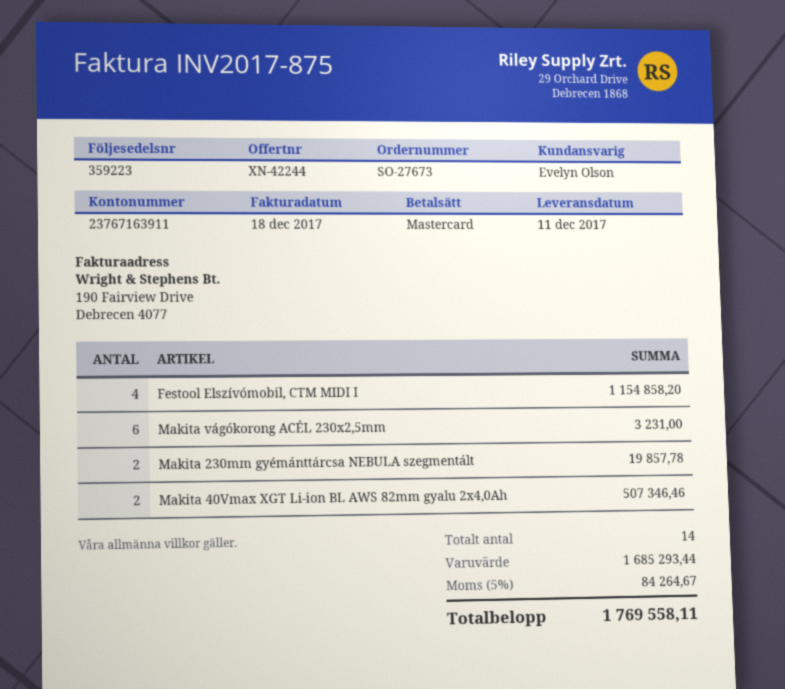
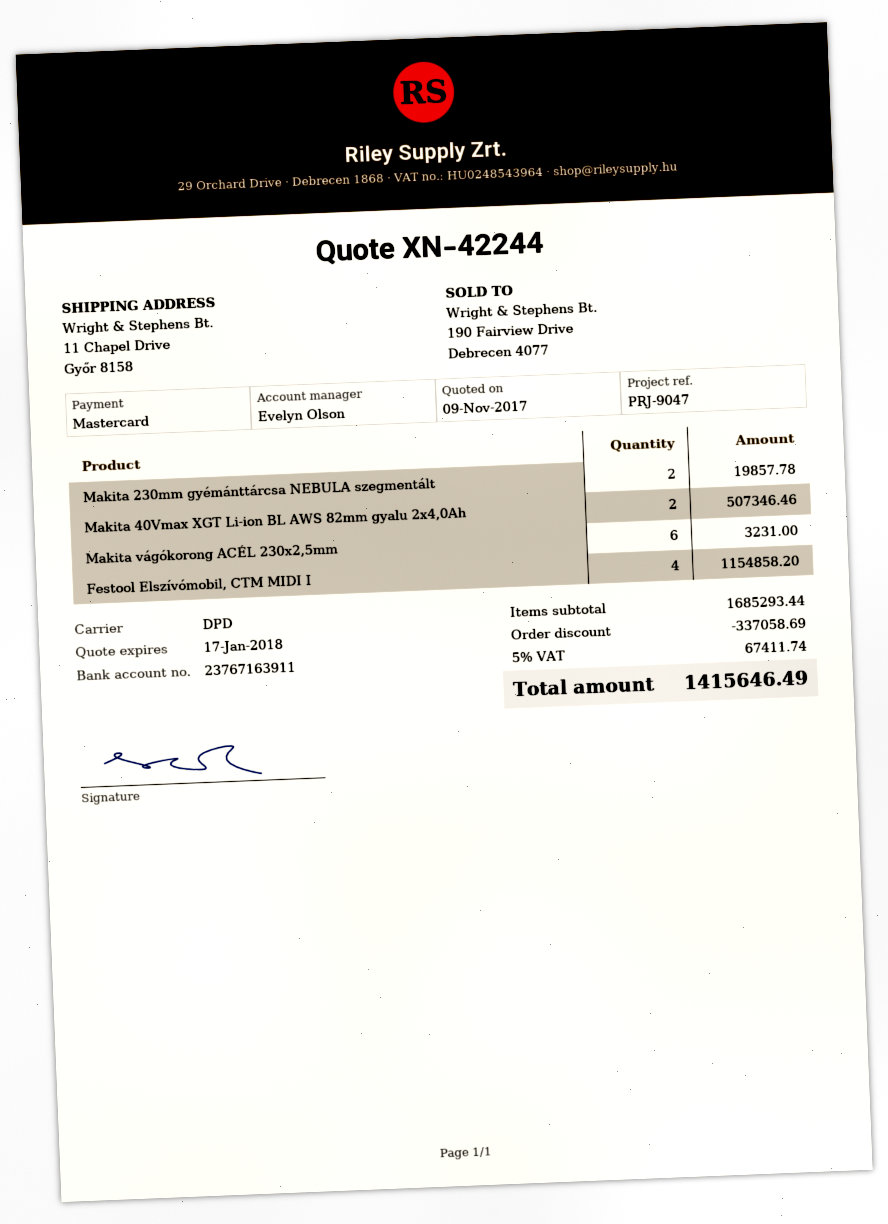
discount: none -> 337058.69
tax: 5% = 84264.67 -> 5% = 67411.74
total: 1769558.11 -> 1415646.49

